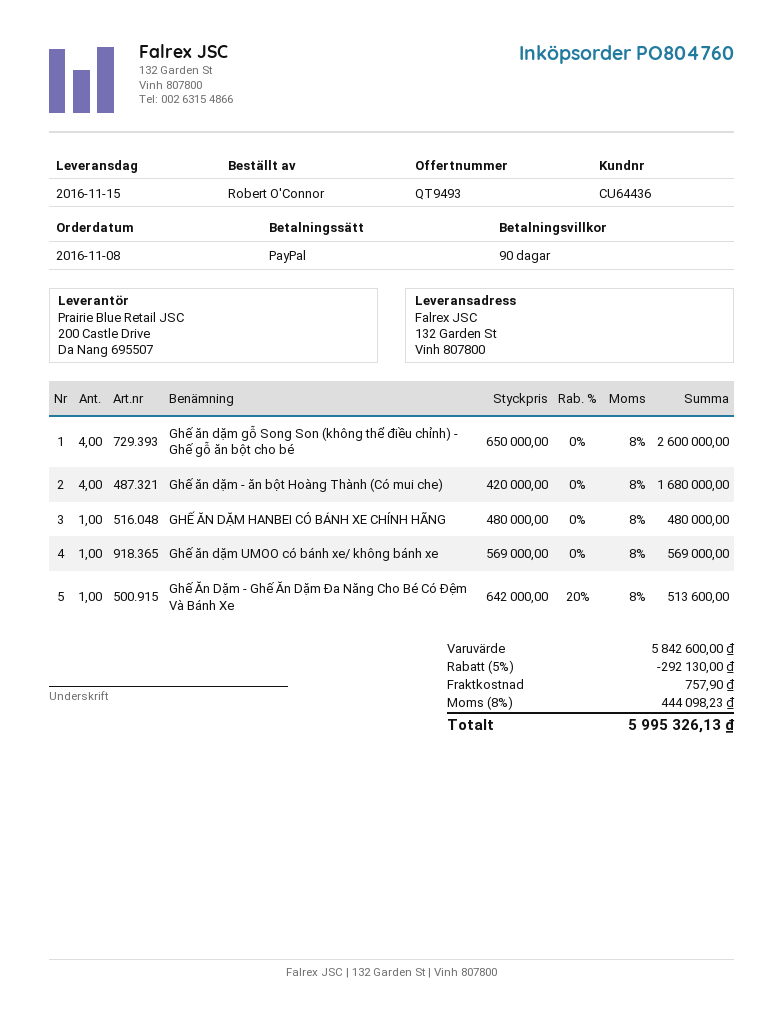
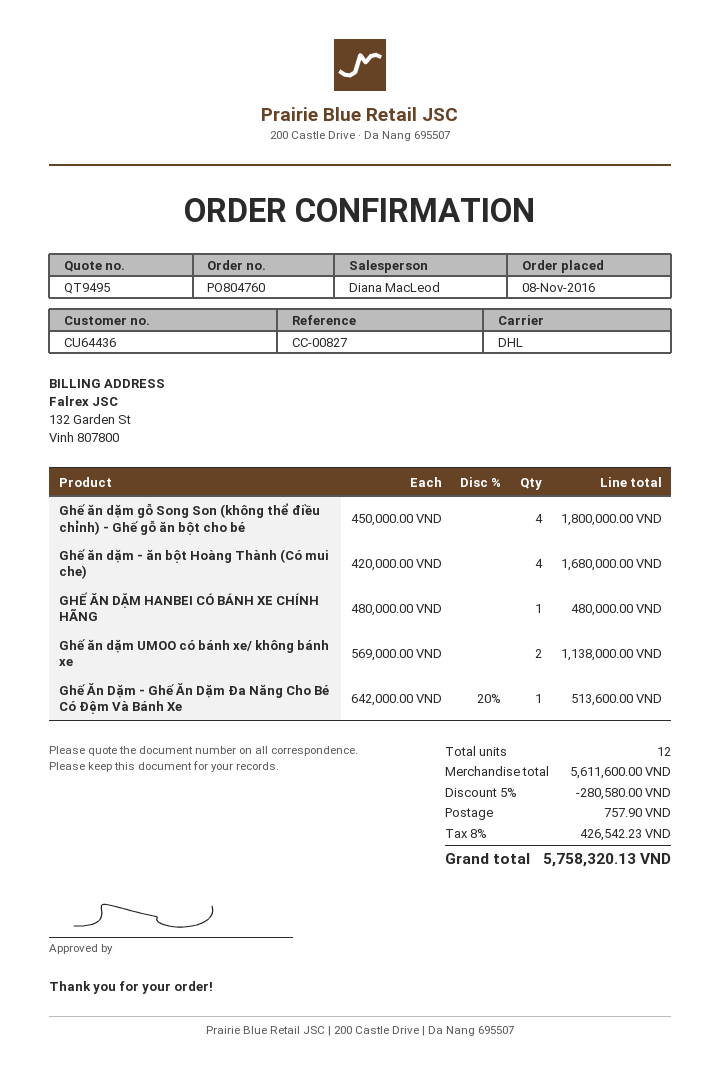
quote number: QT9493 -> QT9495
Ghế ăn dặm gỗ Song Son (không thể điều chỉnh) - Ghế gỗ ăn bột cho bé: 4 x 650000.00 = 2600000.00 -> 4 x 450000.00 = 1800000.00
Ghế ăn dặm UMOO có bánh xe/ không bánh xe: 1 x 569000.00 = 569000.00 -> 2 x 569000.00 = 1138000.00
subtotal: 5842600.00 -> 5611600.00
discount: 5% = 292130.00 -> 5% = 280580.00
tax: 8% = 444098.23 -> 8% = 426542.23
total: 5995326.13 -> 5758320.13

